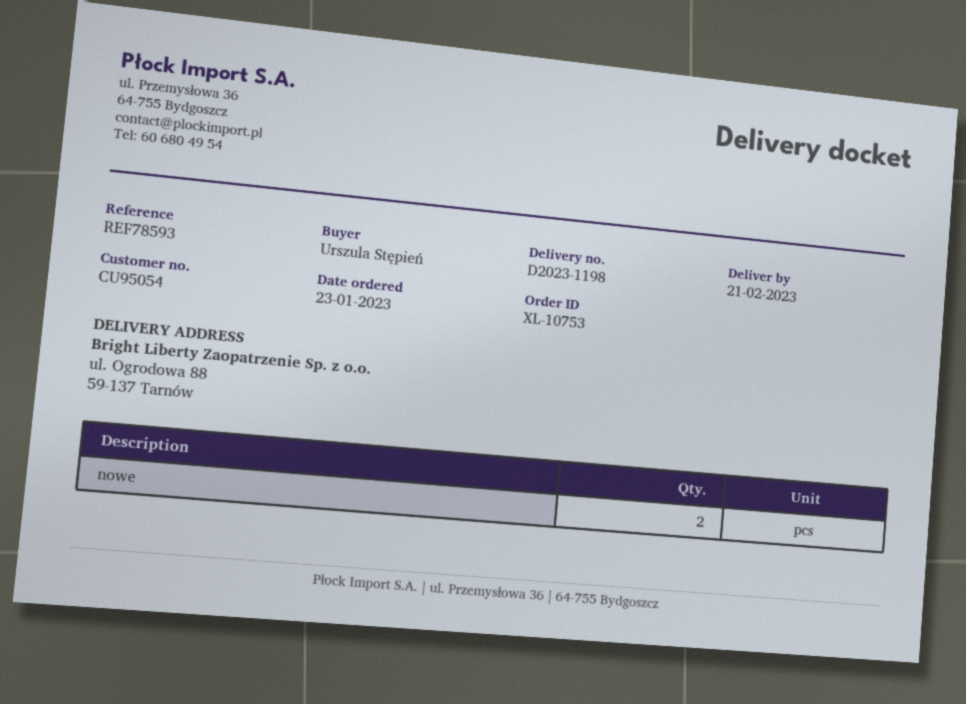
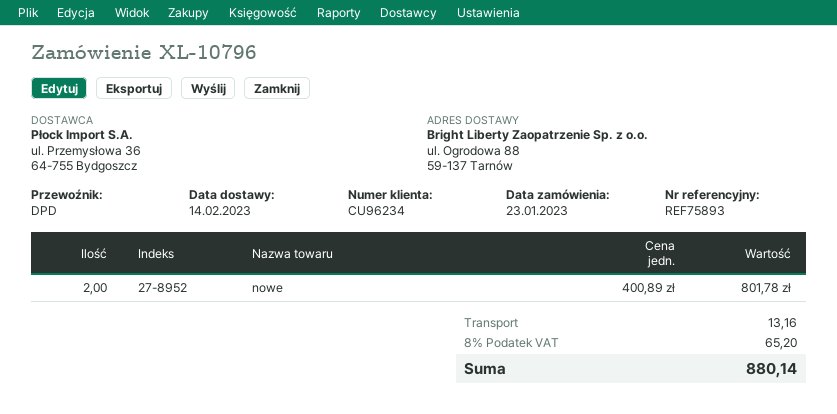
order number: XL-10753 -> XL-10796
delivery date: 2023-02-21 -> 2023-02-14
customer number: CU95054 -> CU96234
reference: REF78593 -> REF75893

